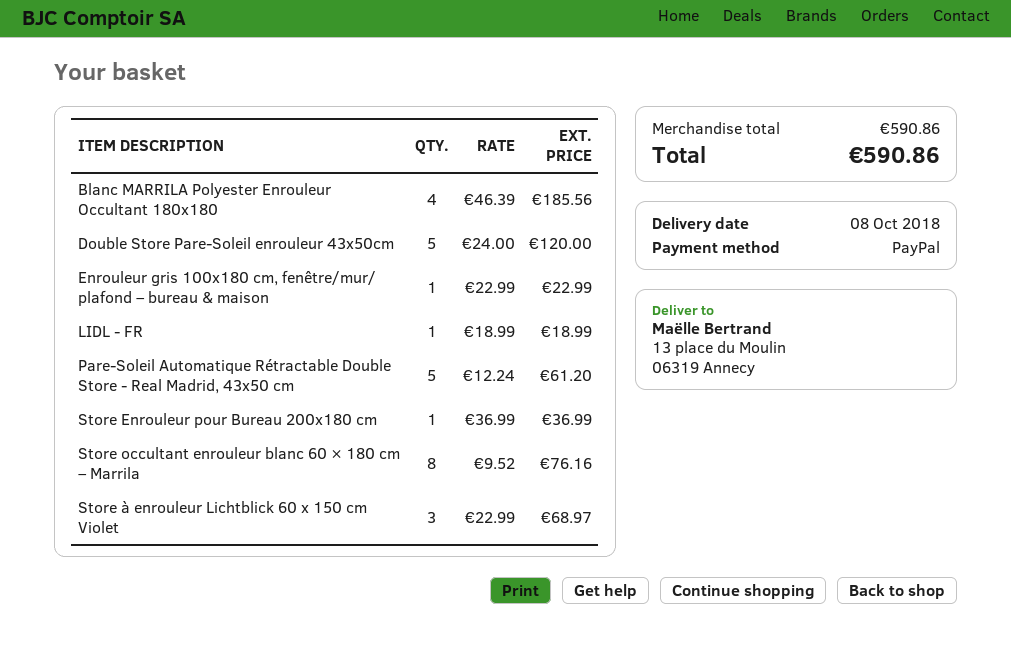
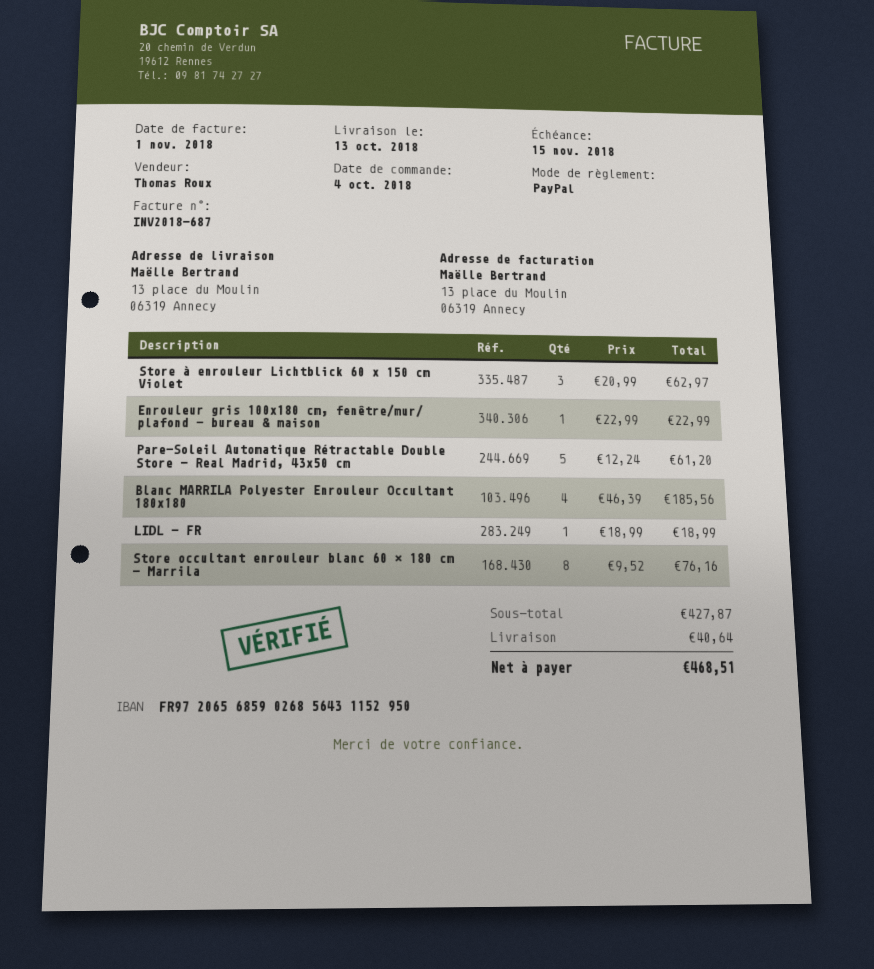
delivery date: 2018-10-08 -> 2018-10-13
Double Store Pare-Soleil enrouleur 43x50cm: 5 x 24.00 = 120.00 -> none
Store Enrouleur pour Bureau 200x180 cm: 1 x 36.99 = 36.99 -> none
Store à enrouleur Lichtblick 60 x 150 cm Violet: 3 x 22.99 = 68.97 -> 3 x 20.99 = 62.97
subtotal: 590.86 -> 427.87
shipping: none -> 40.64
total: 590.86 -> 468.51

